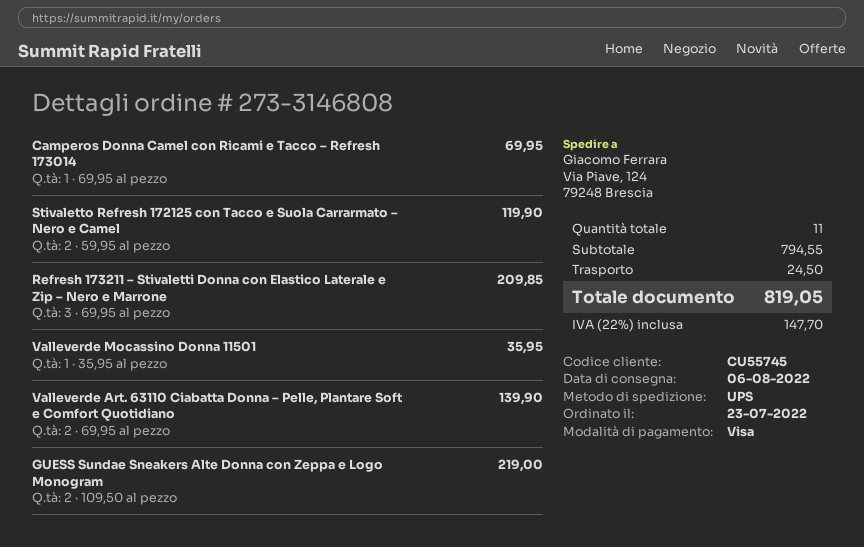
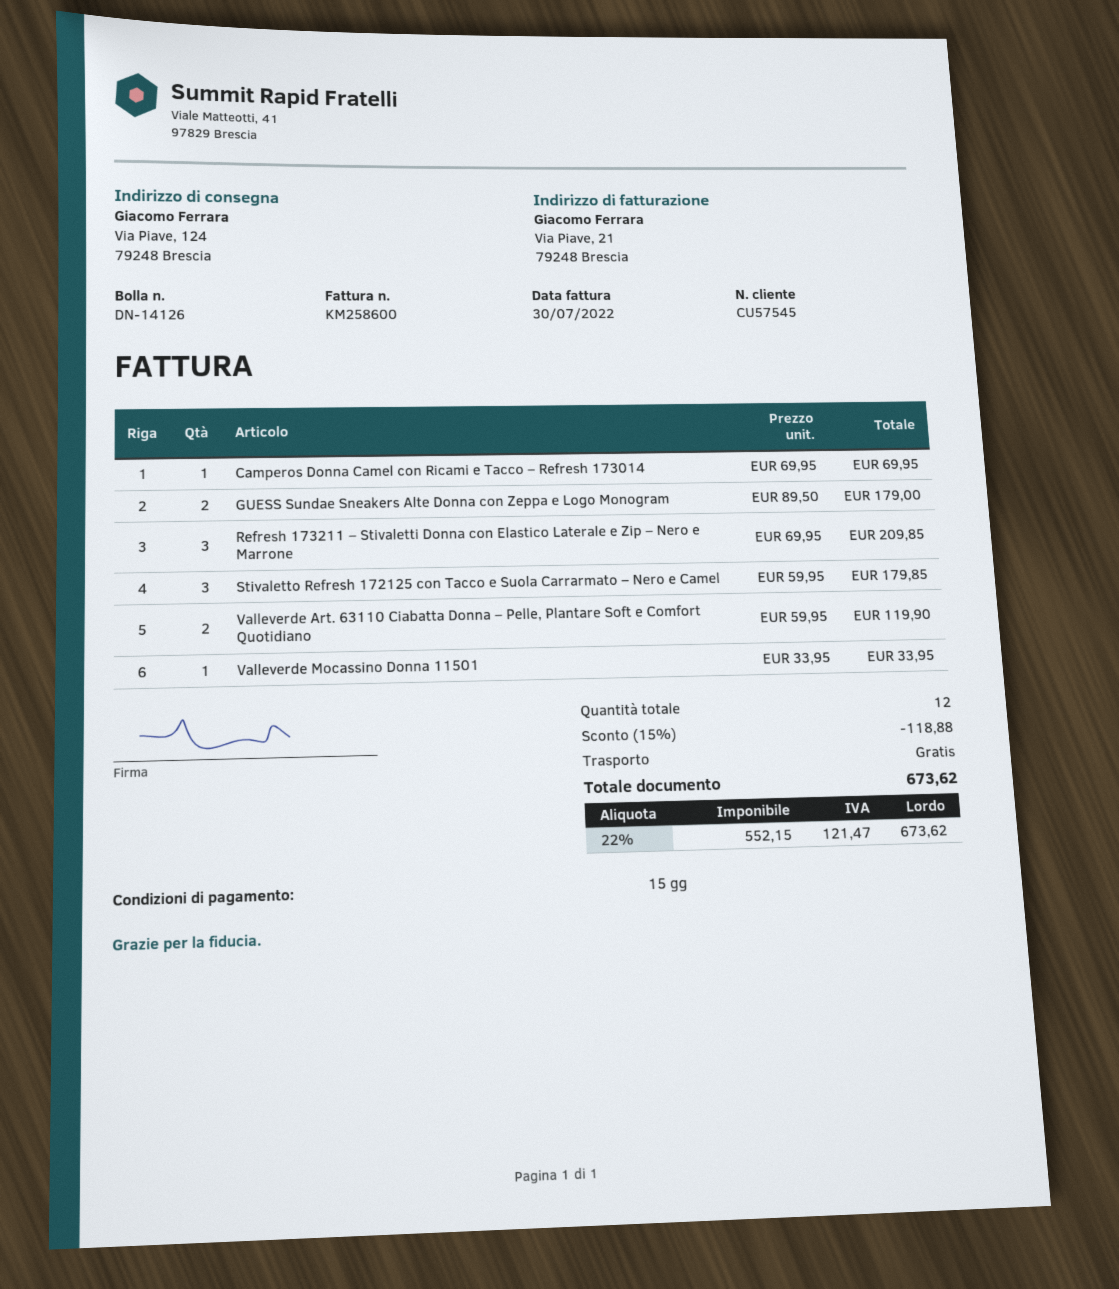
customer number: CU55745 -> CU57545
Stivaletto Refresh 172125 con Tacco e Suola Carrarmato – Nero e Camel: 2 x 59.95 = 119.90 -> 3 x 59.95 = 179.85
Valleverde Mocassino Donna 11501: 1 x 35.95 = 35.95 -> 1 x 33.95 = 33.95
Valleverde Art. 63110 Ciabatta Donna – Pelle, Plantare Soft e Comfort Quotidiano: 2 x 69.95 = 139.90 -> 2 x 59.95 = 119.90
GUESS Sundae Sneakers Alte Donna con Zeppa e Logo Monogram: 2 x 109.50 = 219.00 -> 2 x 89.50 = 179.00
total quantity: 11 -> 12
discount: none -> 15% = 118.88
shipping: 24.50 -> 0.00
tax: 22% = 147.70 -> 22% = 121.47
total: 819.05 -> 673.62

